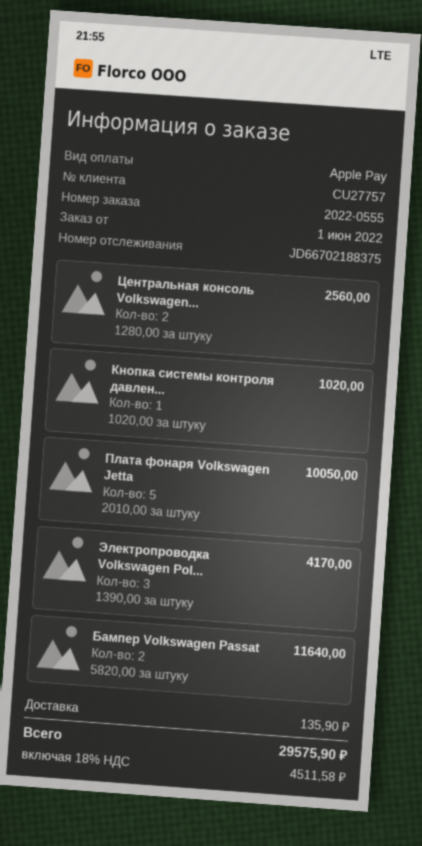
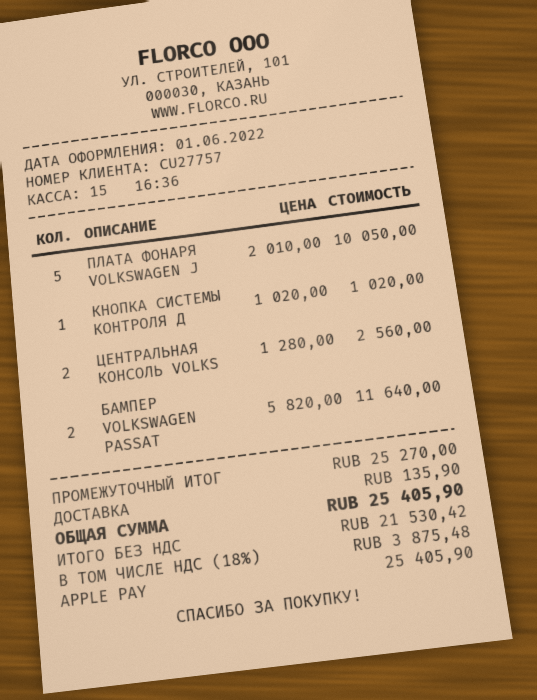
Электропроводка Volkswagen Pol...: 3 x 1390.00 = 4170.00 -> none
tax: 18% = 4511.58 -> 18% = 3875.48
total: 29575.90 -> 25405.90

